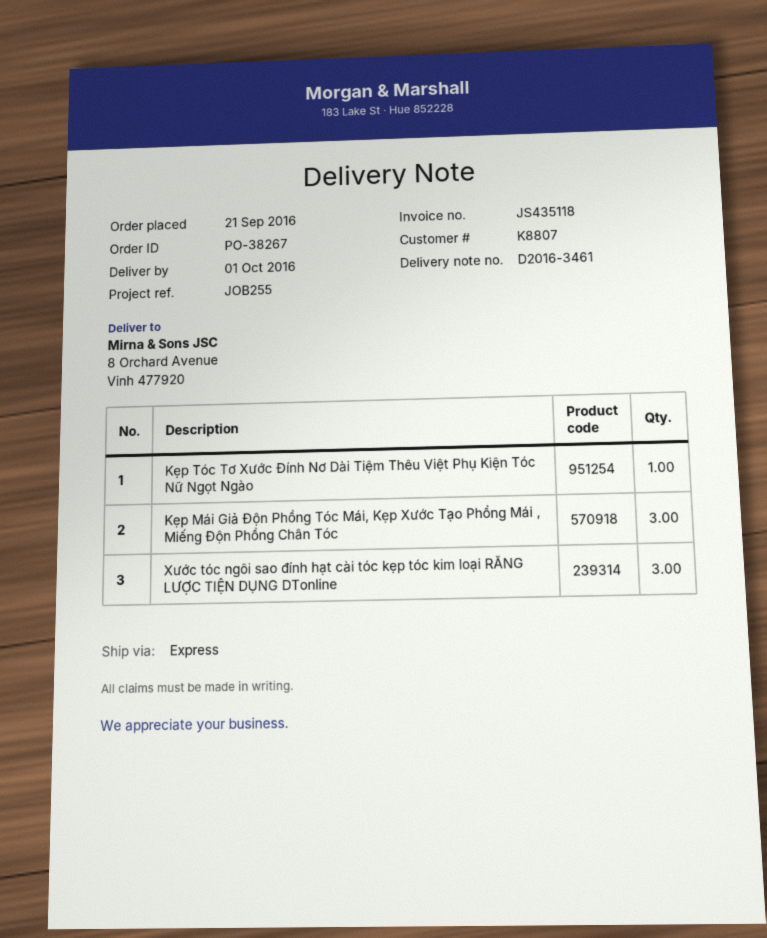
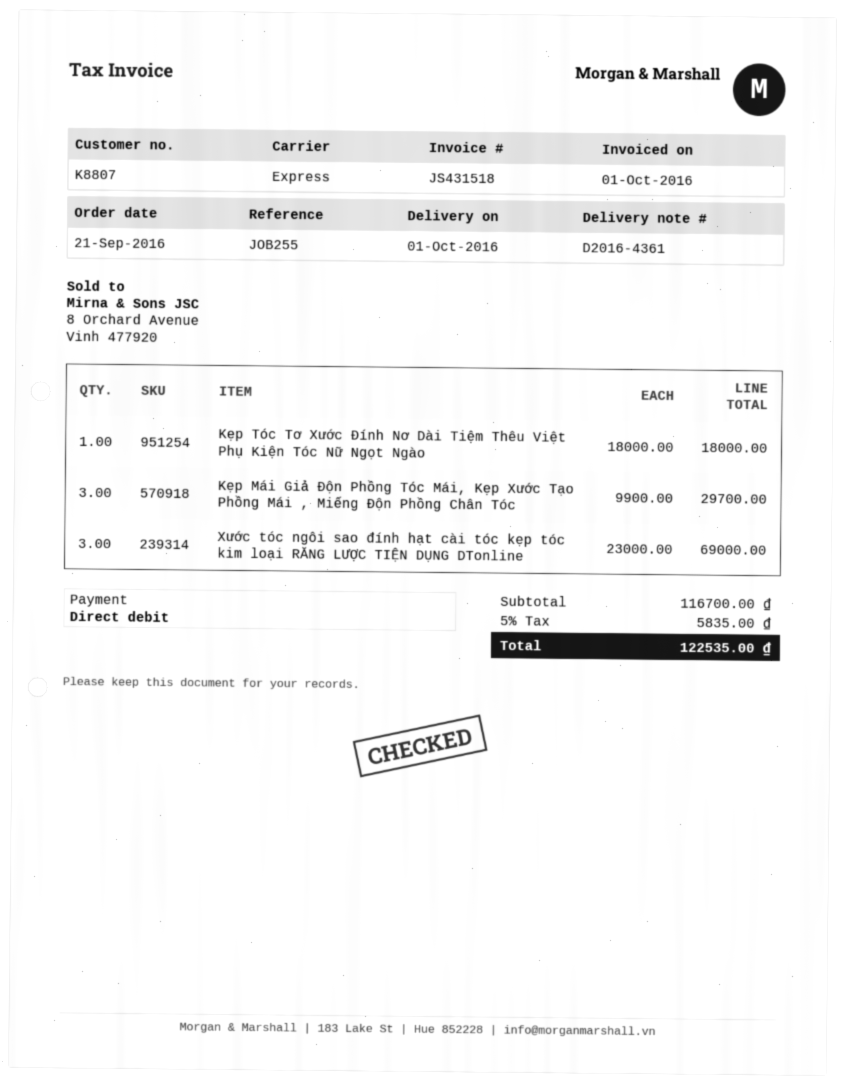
delivery note number: D2016-3461 -> D2016-4361
invoice number: JS435118 -> JS431518

